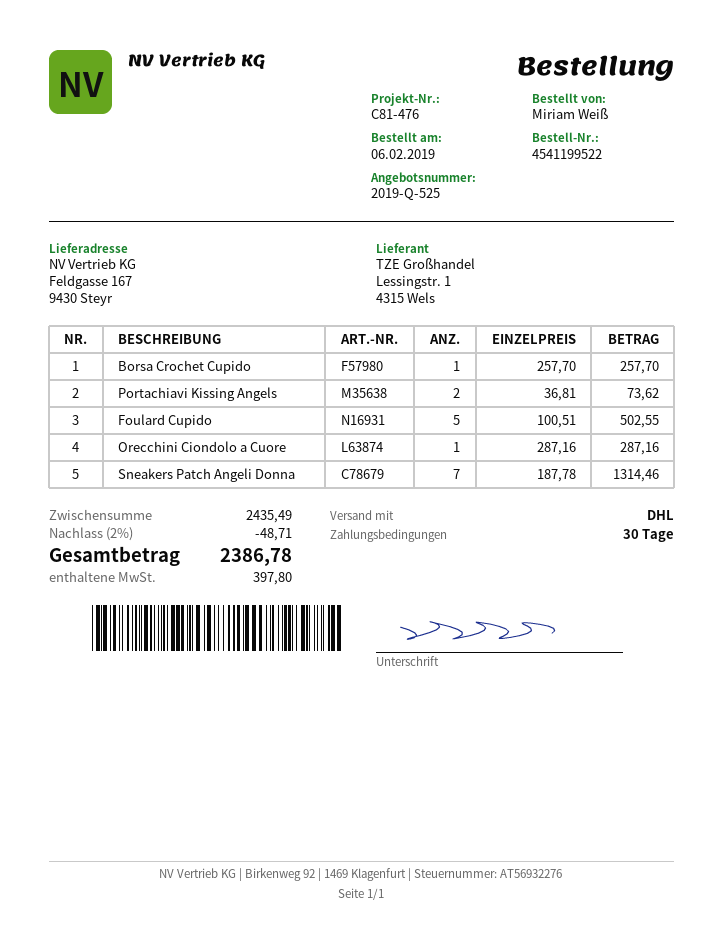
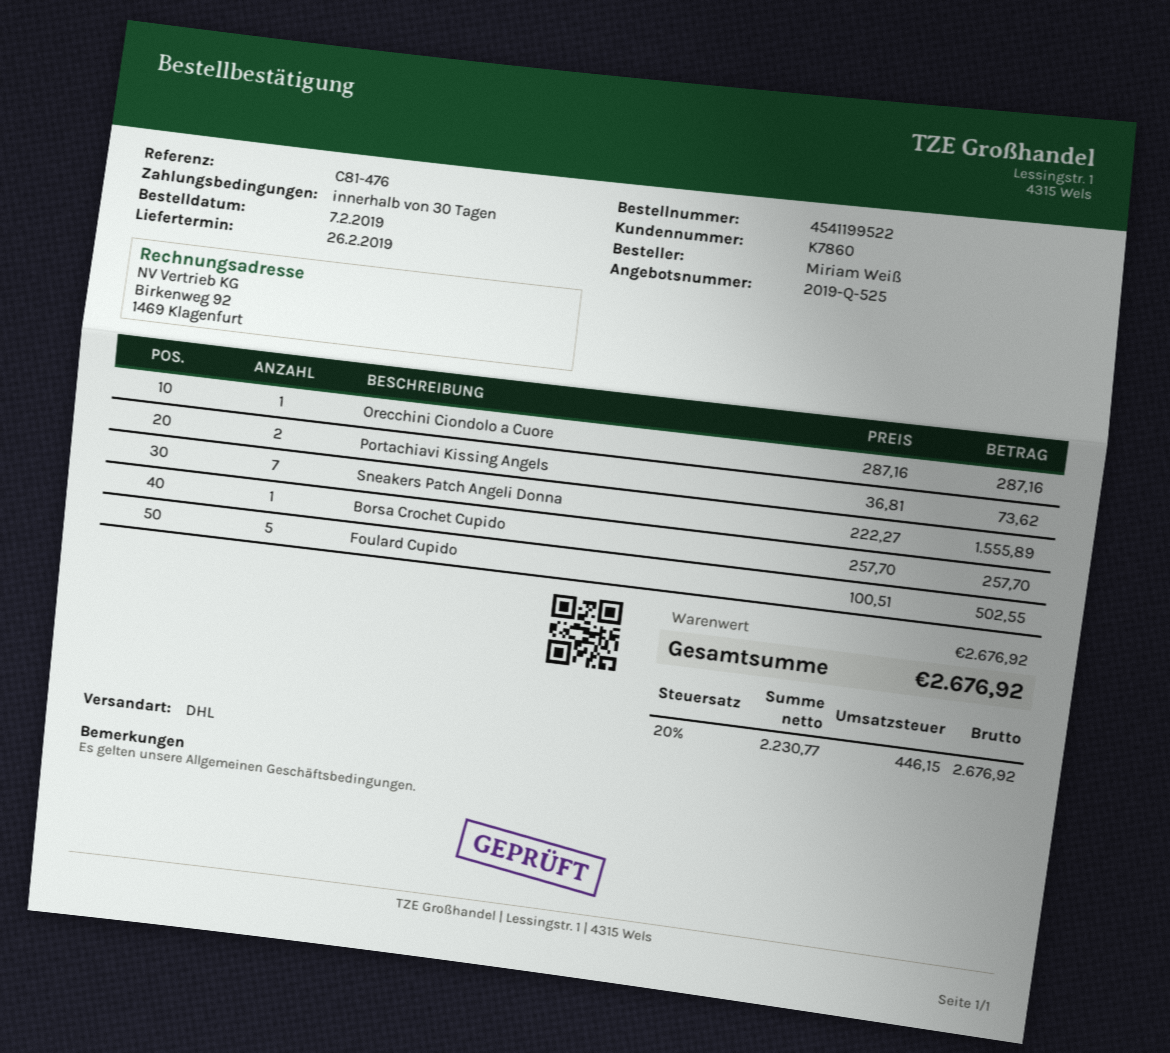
order date: 2019-02-06 -> 2019-02-07
Sneakers Patch Angeli Donna: 7 x 187.78 = 1314.46 -> 7 x 222.27 = 1555.89
subtotal: 2435.49 -> 2676.92
discount: 2% = 48.71 -> none
tax: 397.80 -> 446.15
total: 2386.78 -> 2676.92

